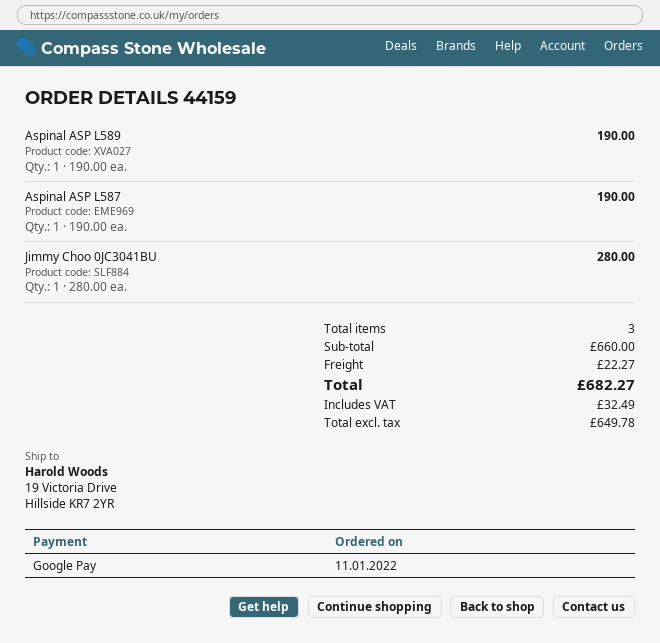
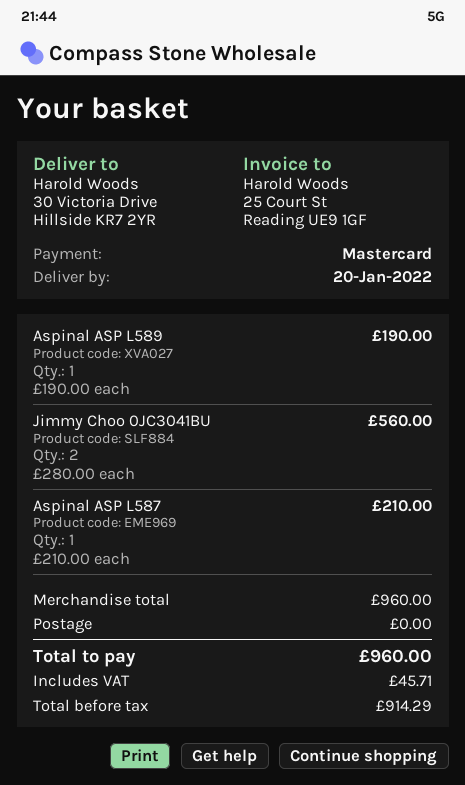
payment method: Google Pay -> Mastercard
ship to: 19 Victoria Drive, Hillside KR7 2YR -> 30 Victoria Drive, Hillside KR7 2YR
Aspinal ASP L587: 1 x 190.00 = 190.00 -> 1 x 210.00 = 210.00
Jimmy Choo 0JC3041BU: 1 x 280.00 = 280.00 -> 2 x 280.00 = 560.00
subtotal: 660.00 -> 960.00
shipping: 22.27 -> 0.00
net: 649.78 -> 914.29
tax: 32.49 -> 45.71
total: 682.27 -> 960.00

